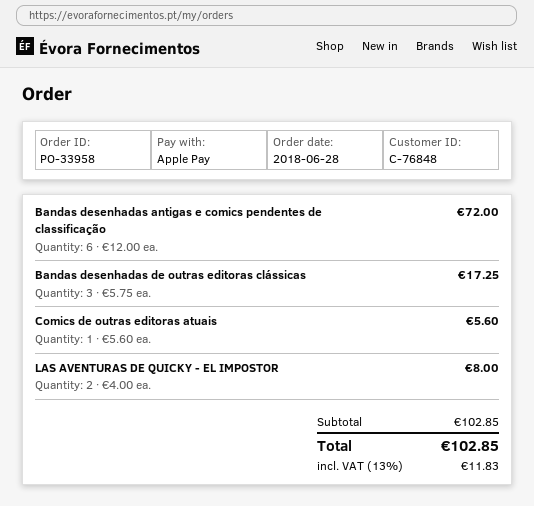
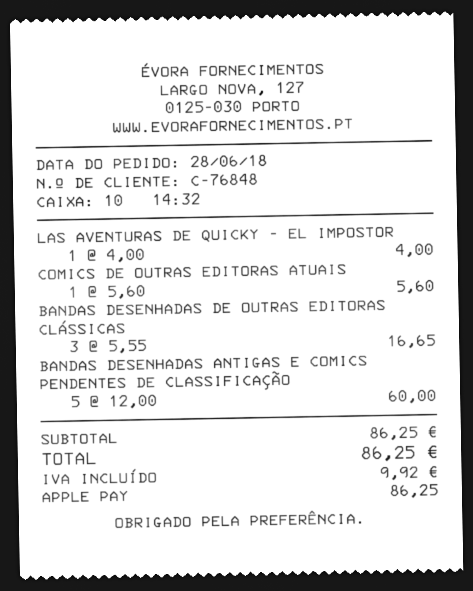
Bandas desenhadas antigas e comics pendentes de classificação: 6 x 12.00 = 72.00 -> 5 x 12.00 = 60.00
Bandas desenhadas de outras editoras clássicas: 3 x 5.75 = 17.25 -> 3 x 5.55 = 16.65
LAS AVENTURAS DE QUICKY - EL IMPOSTOR: 2 x 4.00 = 8.00 -> 1 x 4.00 = 4.00
subtotal: 102.85 -> 86.25
tax: 11.83 -> 9.92
total: 102.85 -> 86.25

